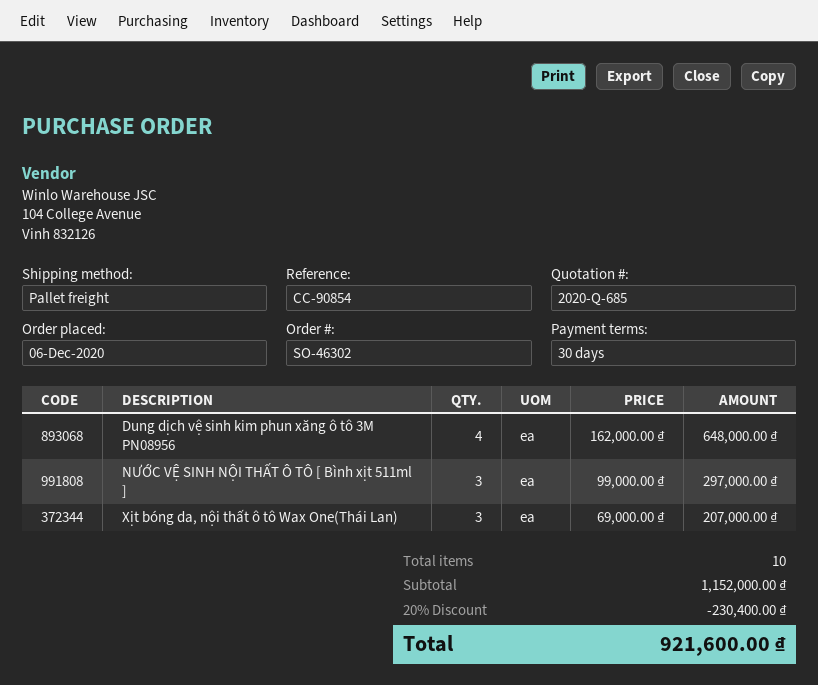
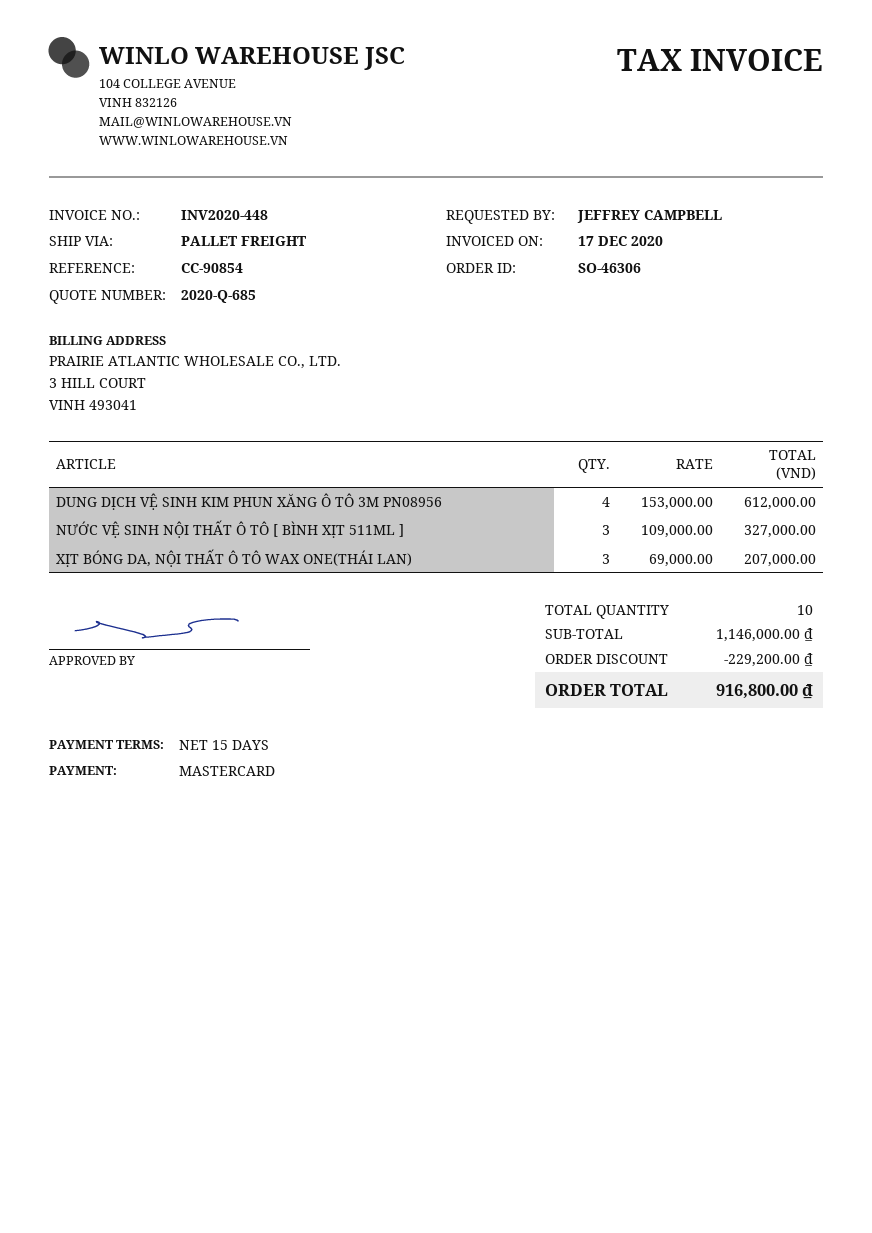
order number: SO-46302 -> SO-46306
payment terms: 30 days -> 15 days
Dung dịch vệ sinh kim phun xăng ô tô 3M PN08956: 4 x 162000.00 = 648000.00 -> 4 x 153000.00 = 612000.00
NƯỚC VỆ SINH NỘI THẤT Ô TÔ [ Bình xịt 511ml ]: 3 x 99000.00 = 297000.00 -> 3 x 109000.00 = 327000.00
subtotal: 1152000.00 -> 1146000.00
discount: 230400.00 -> 229200.00
total: 921600.00 -> 916800.00

